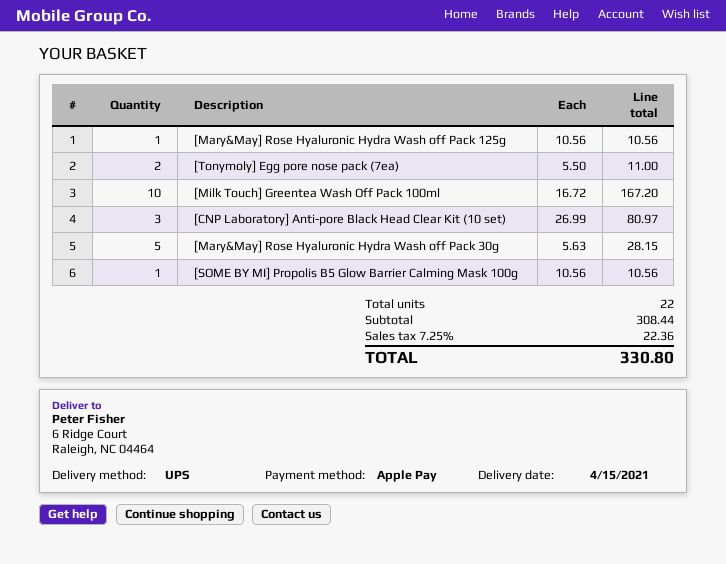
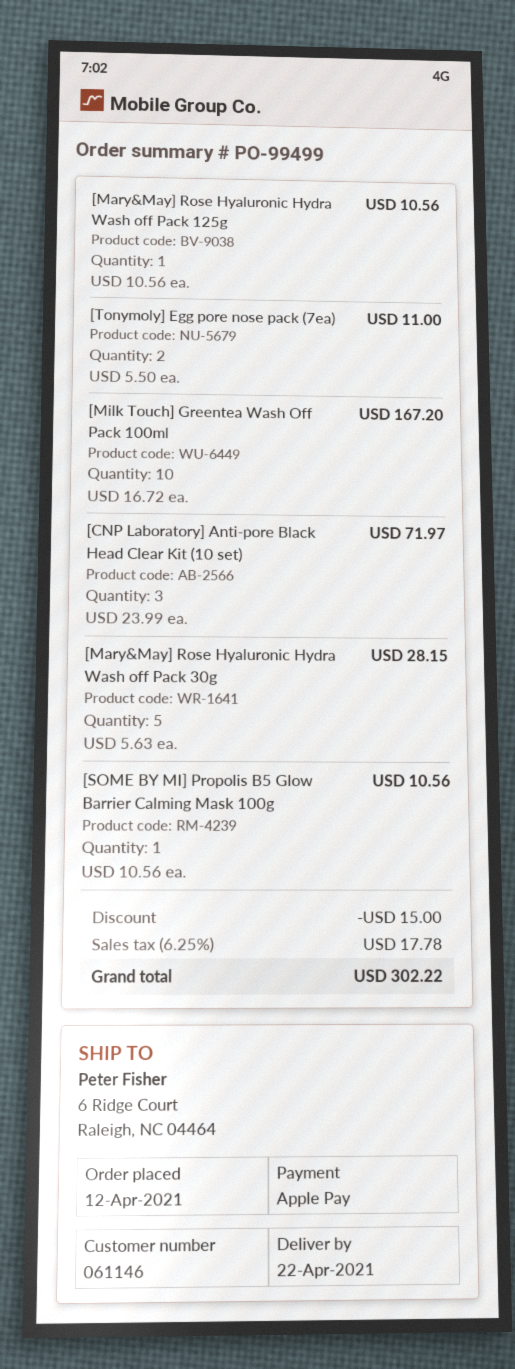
delivery date: 2021-04-15 -> 2021-04-22
[CNP Laboratory] Anti-pore Black Head Clear Kit (10 set): 3 x 26.99 = 80.97 -> 3 x 23.99 = 71.97
discount: none -> 15.00
tax: 7.25% = 22.36 -> 6.25% = 17.78
total: 330.80 -> 302.22

